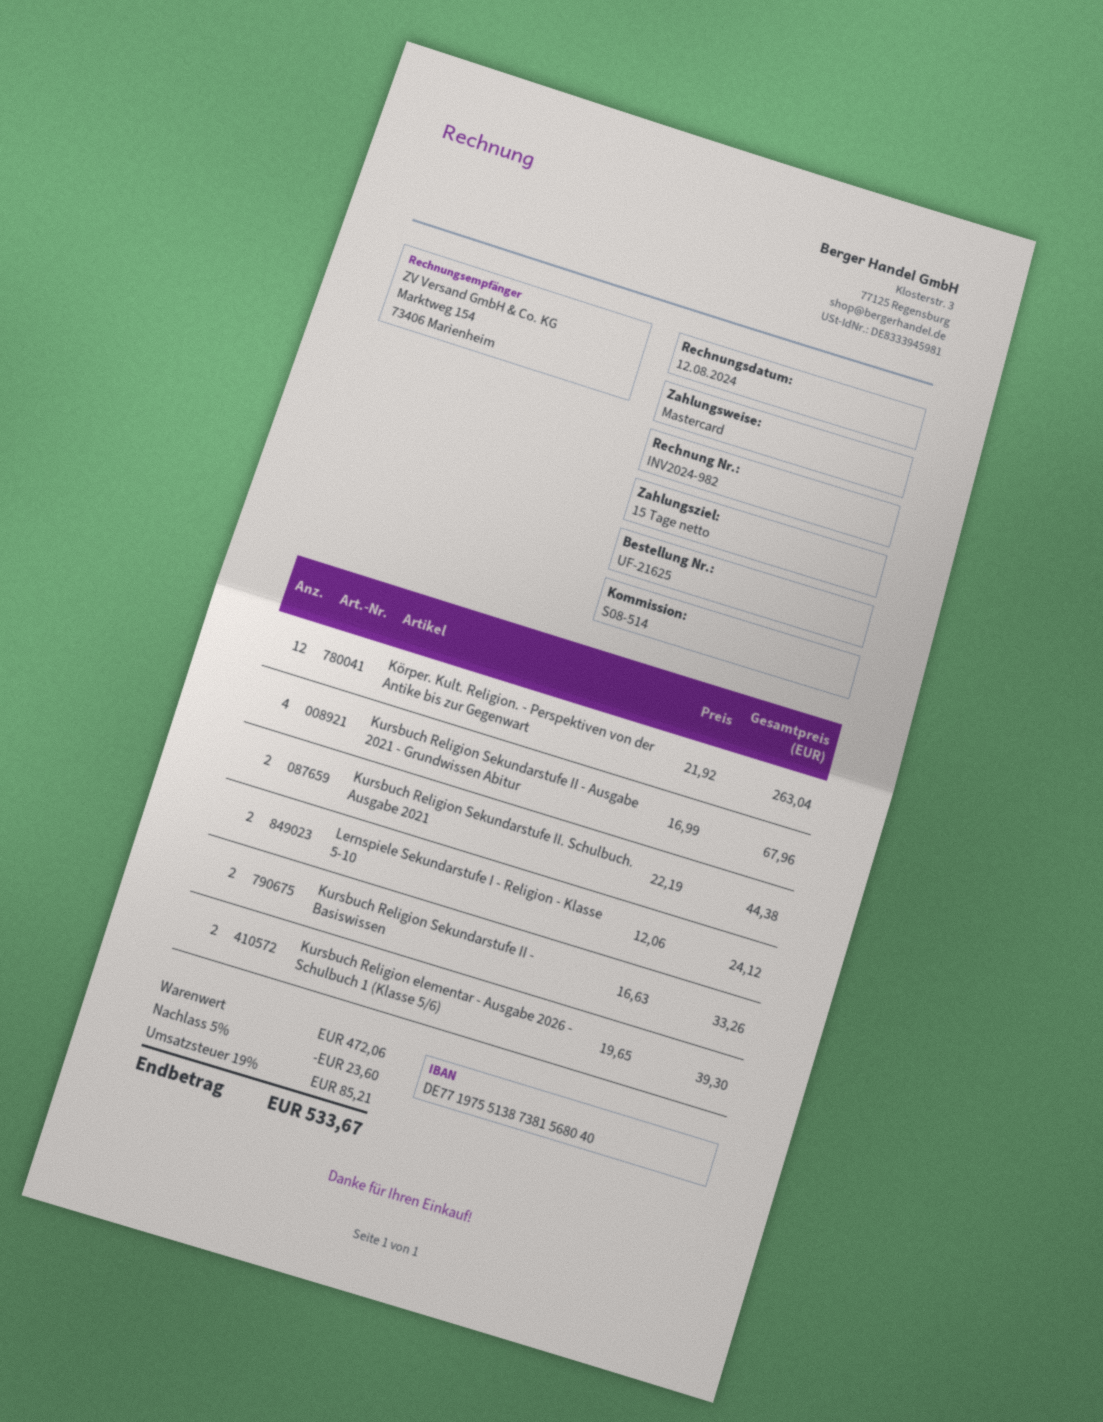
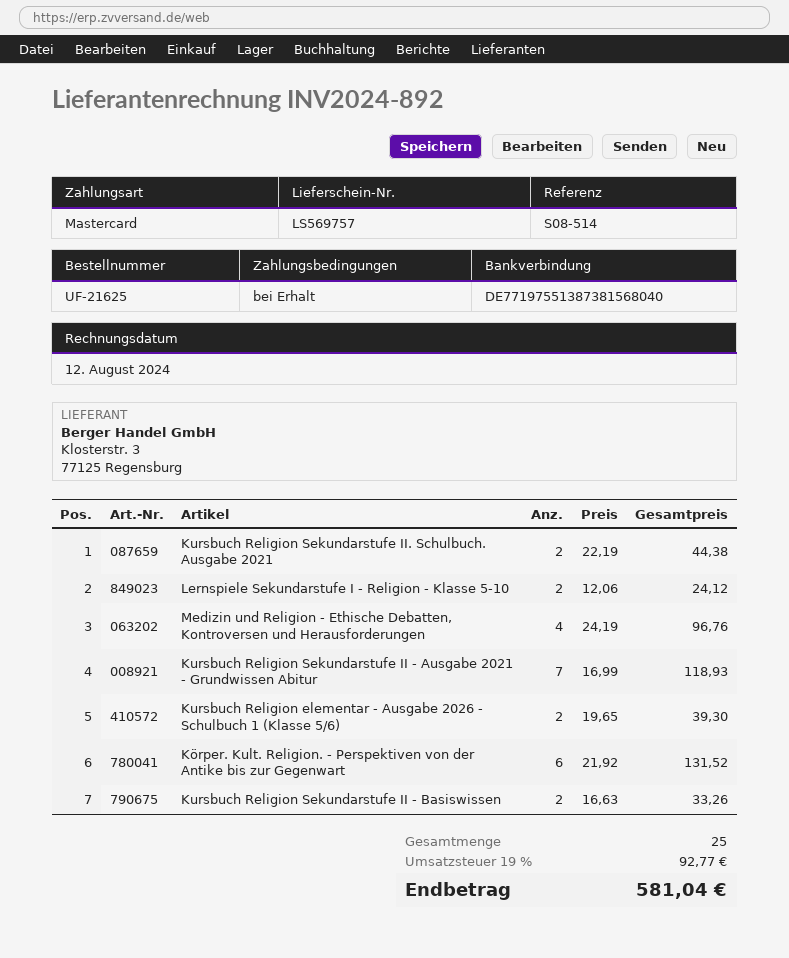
invoice number: INV2024-982 -> INV2024-892
payment terms: 15 days -> on receipt
Körper. Kult. Religion. - Perspektiven von der Antike bis zur Gegenwart: 12 x 21.92 = 263.04 -> 6 x 21.92 = 131.52
Kursbuch Religion Sekundarstufe II - Ausgabe 2021 - Grundwissen Abitur: 4 x 16.99 = 67.96 -> 7 x 16.99 = 118.93
Medizin und Religion - Ethische Debatten, Kontroversen und Herausforderungen: none -> 4 x 24.19 = 96.76
discount: 5% = 23.60 -> none
tax: 19% = 85.21 -> 19% = 92.77
total: 533.67 -> 581.04

